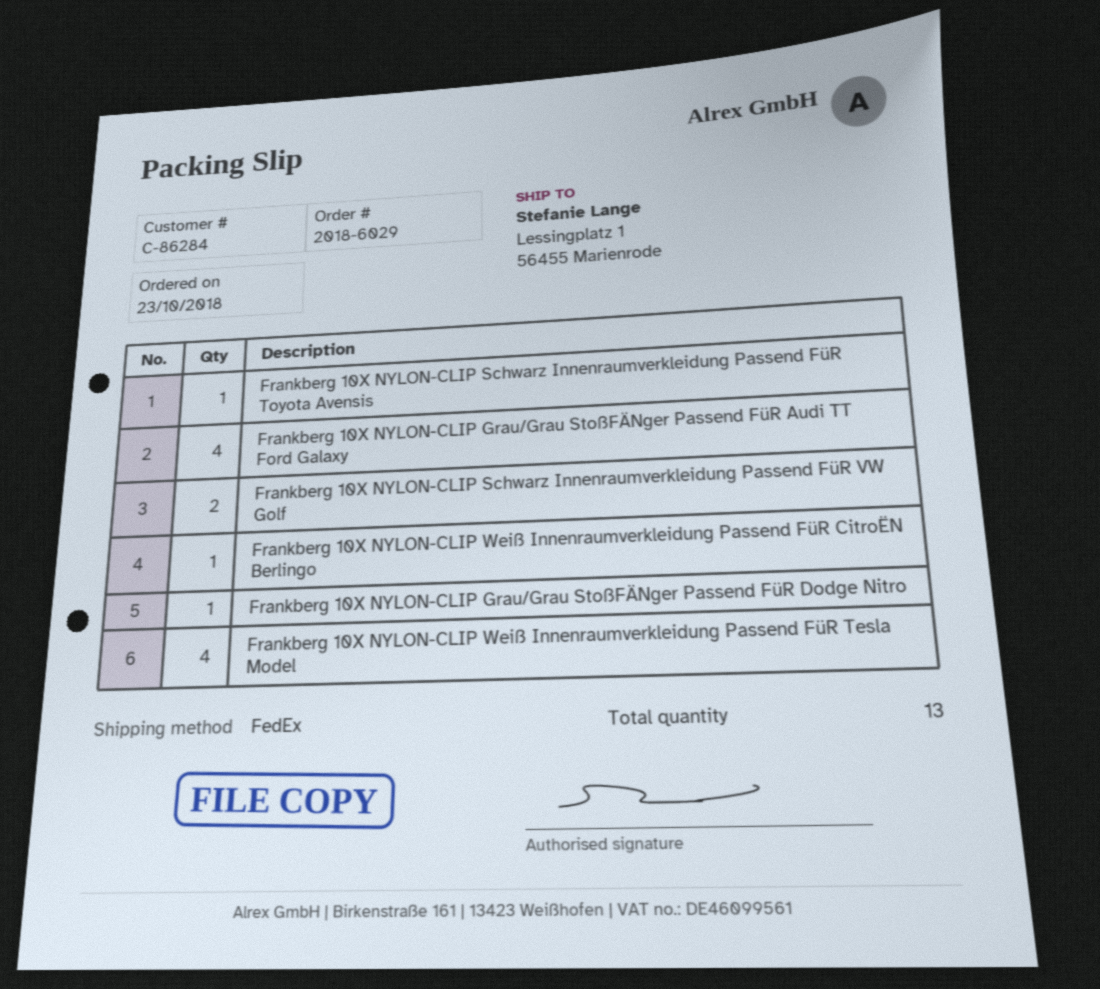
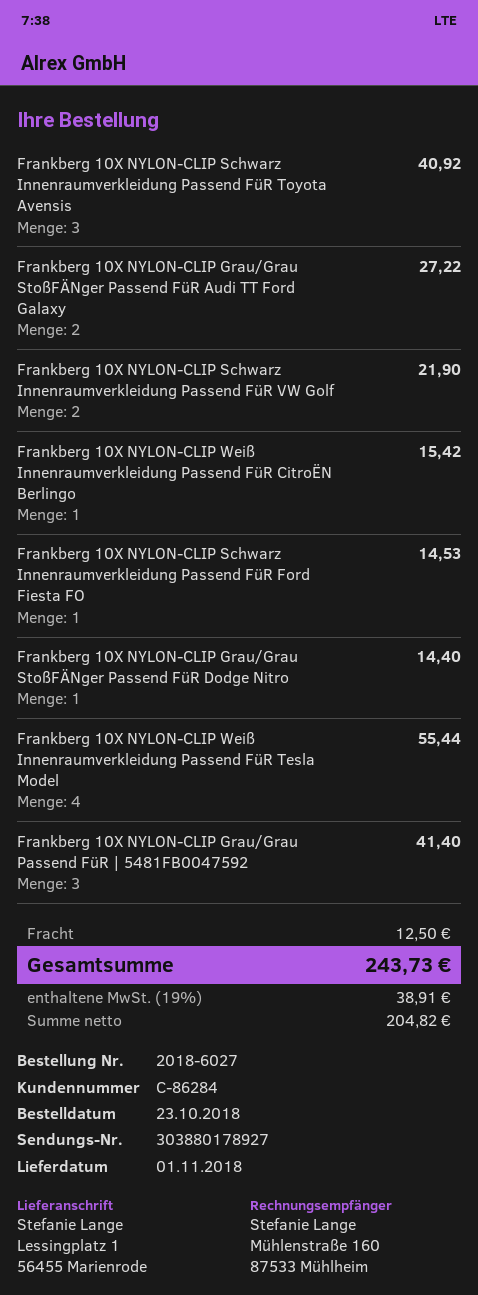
order number: 2018-6029 -> 2018-6027
Frankberg 10X NYLON-CLIP Schwarz Innenraumverkleidung Passend FüR Toyota Avensis: 1 -> 3
Frankberg 10X NYLON-CLIP Grau/Grau StoßFÄNger Passend FüR Audi TT Ford Galaxy: 4 -> 2
Frankberg 10X NYLON-CLIP Schwarz Innenraumverkleidung Passend FüR Ford Fiesta FO: none -> 1
Frankberg 10X NYLON-CLIP Grau/Grau Passend FüR | 5481FB0047592: none -> 3

